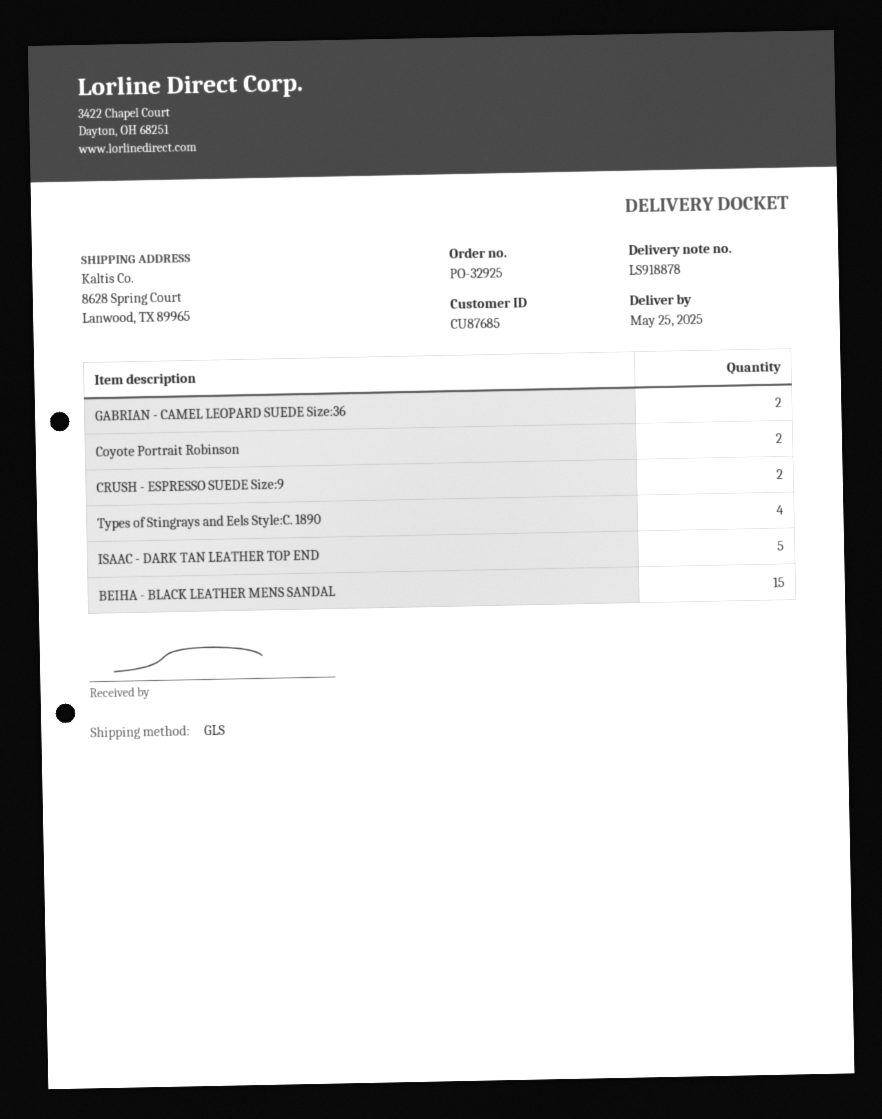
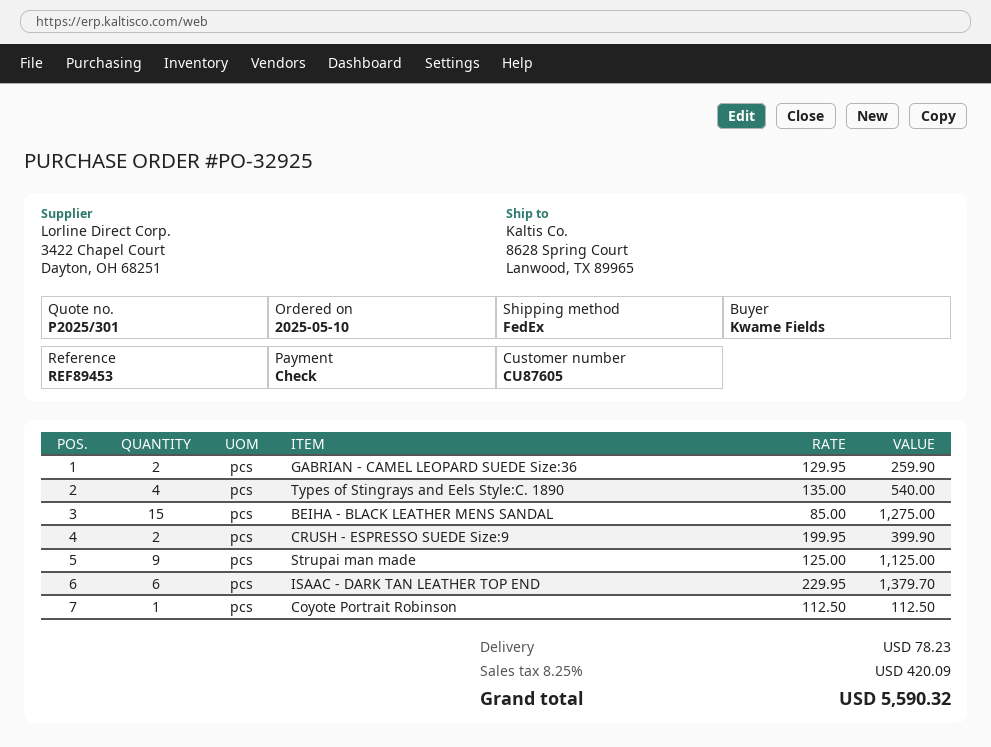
customer number: CU87685 -> CU87605
shipping method: GLS -> FedEx
Coyote Portrait Robinson: 2 -> 1
ISAAC - DARK TAN LEATHER TOP END: 5 -> 6
Strupai man made: none -> 9

